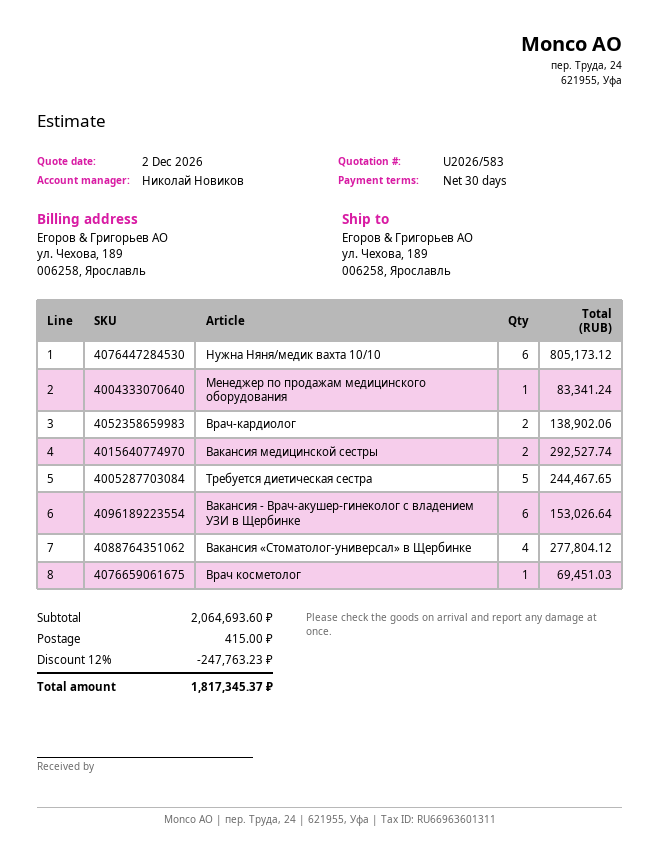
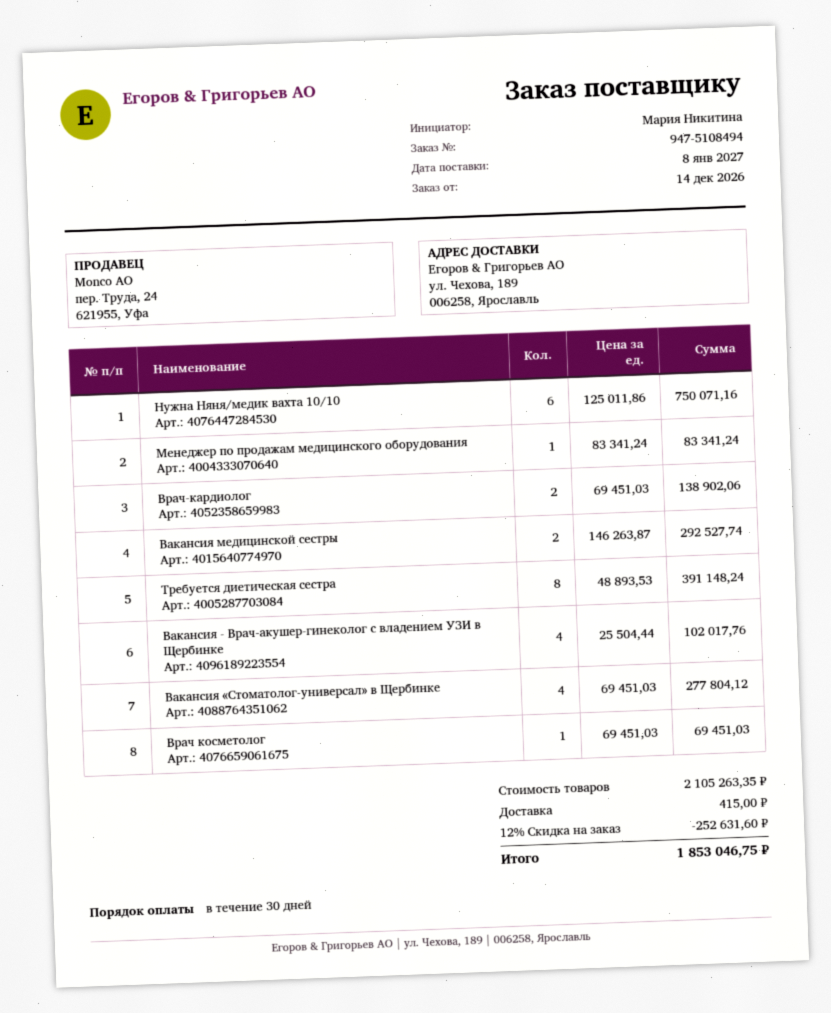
Нужна Няня/медик вахта 10/10: 6 for 805173.12 -> 6 for 750071.16
Требуется диетическая сестра: 5 for 244467.65 -> 8 for 391148.24
Вакансия - Врач-акушер-гинеколог с владением УЗИ в Щербинке: 6 for 153026.64 -> 4 for 102017.76
subtotal: 2064693.60 -> 2105263.35
discount: 12% = 247763.23 -> 12% = 252631.60
total: 1817345.37 -> 1853046.75

